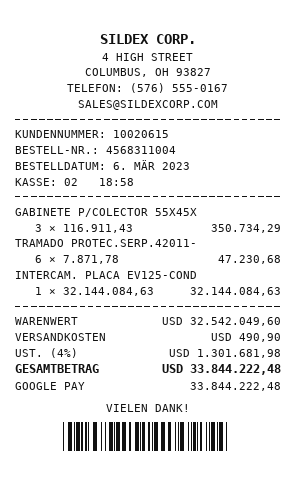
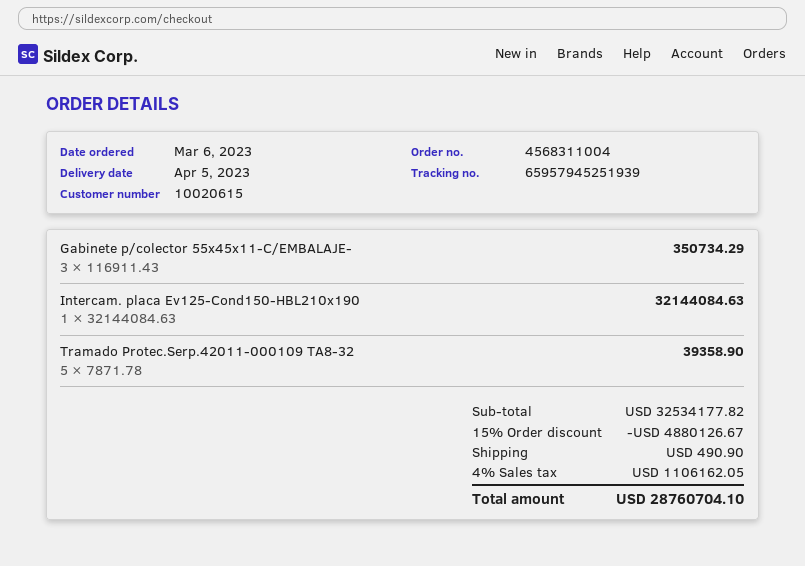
TRAMADO PROTEC.SERP.42011-: 6 x 7871.78 = 47230.68 -> 5 x 7871.78 = 39358.90
subtotal: 32542049.60 -> 32534177.82
discount: none -> 15% = 4880126.67
tax: 4% = 1301681.98 -> 4% = 1106162.05
total: 33844222.48 -> 28760704.10

